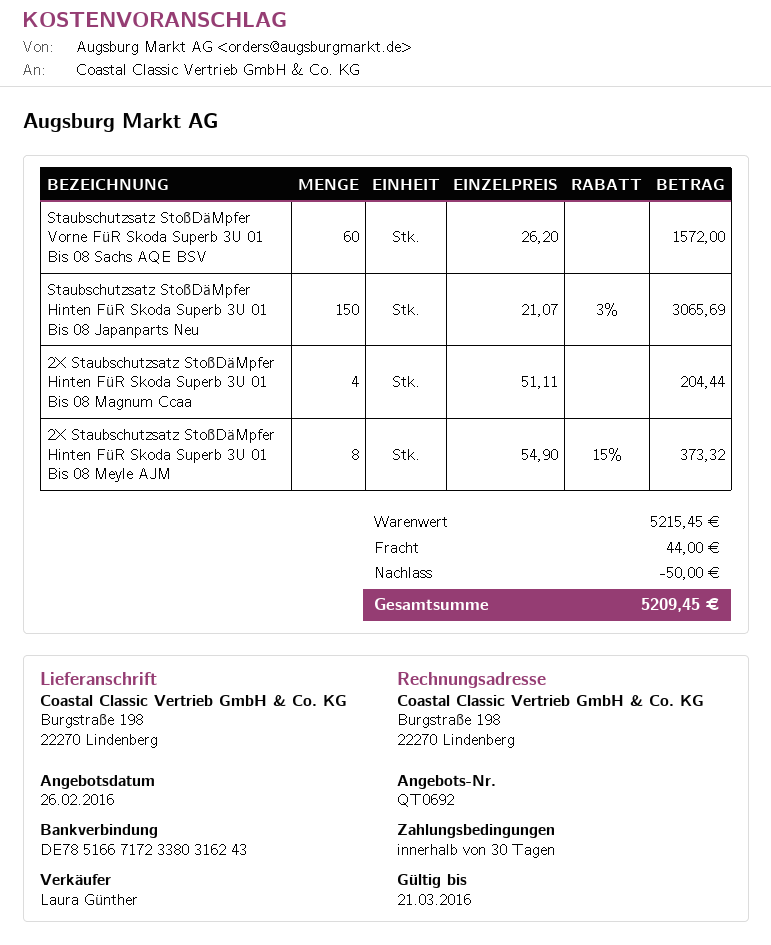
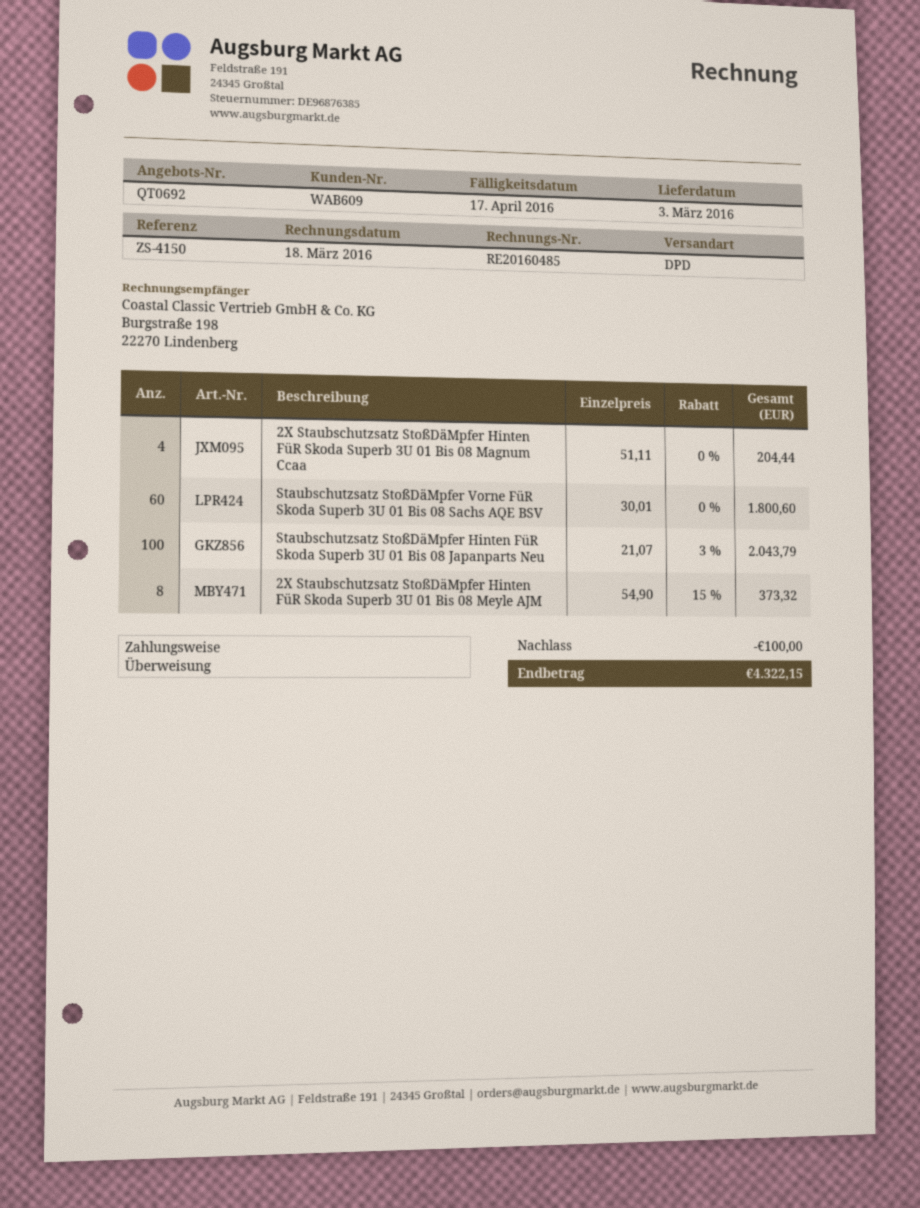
Staubschutzsatz StoßDäMpfer Vorne FüR Skoda Superb 3U 01 Bis 08 Sachs AQE BSV: 60 x 26.20 = 1572.00 -> 60 x 30.01 = 1800.60
Staubschutzsatz StoßDäMpfer Hinten FüR Skoda Superb 3U 01 Bis 08 Japanparts Neu: 150 x 21.07 - 3% = 3065.69 -> 100 x 21.07 - 3% = 2043.79
discount: 50.00 -> 100.00
shipping: 44.00 -> none
total: 5209.45 -> 4322.15

